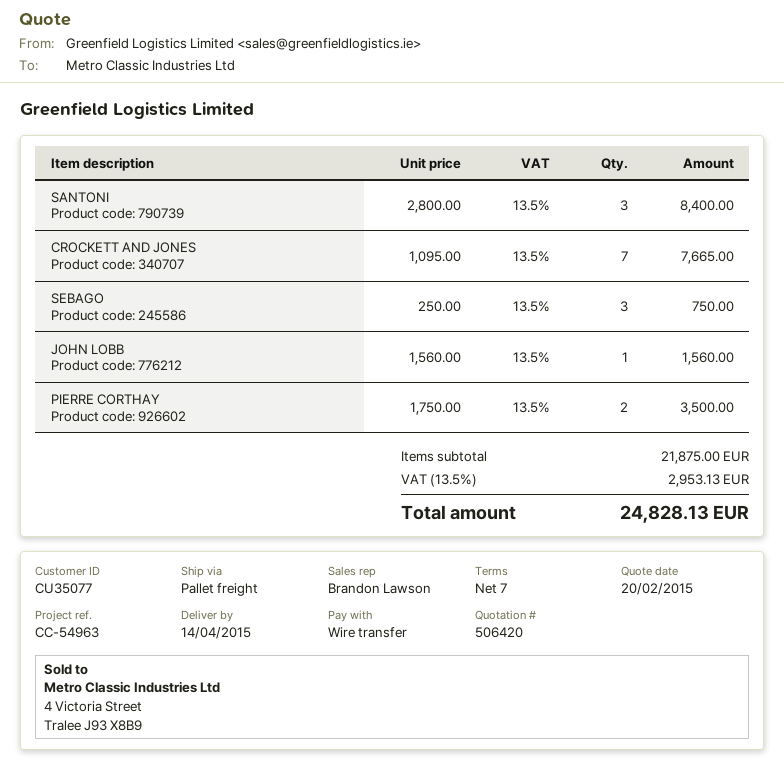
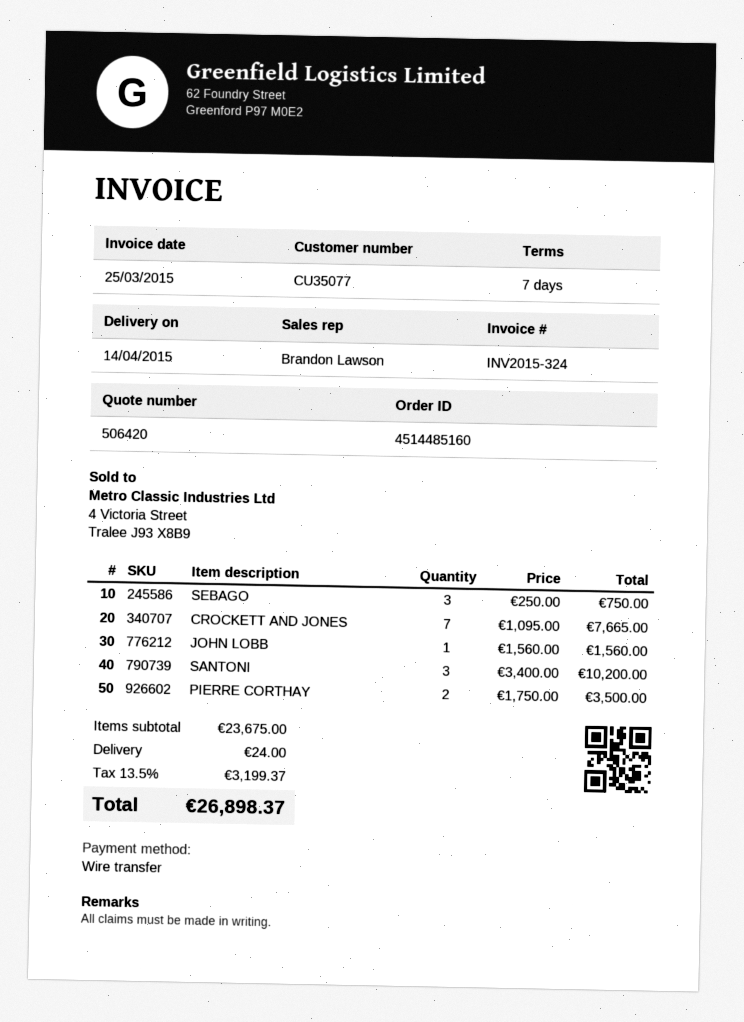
SANTONI: 3 x 2800.00 = 8400.00 -> 3 x 3400.00 = 10200.00
subtotal: 21875.00 -> 23675.00
shipping: none -> 24.00
tax: 13.5% = 2953.13 -> 13.5% = 3199.37
total: 24828.13 -> 26898.37

